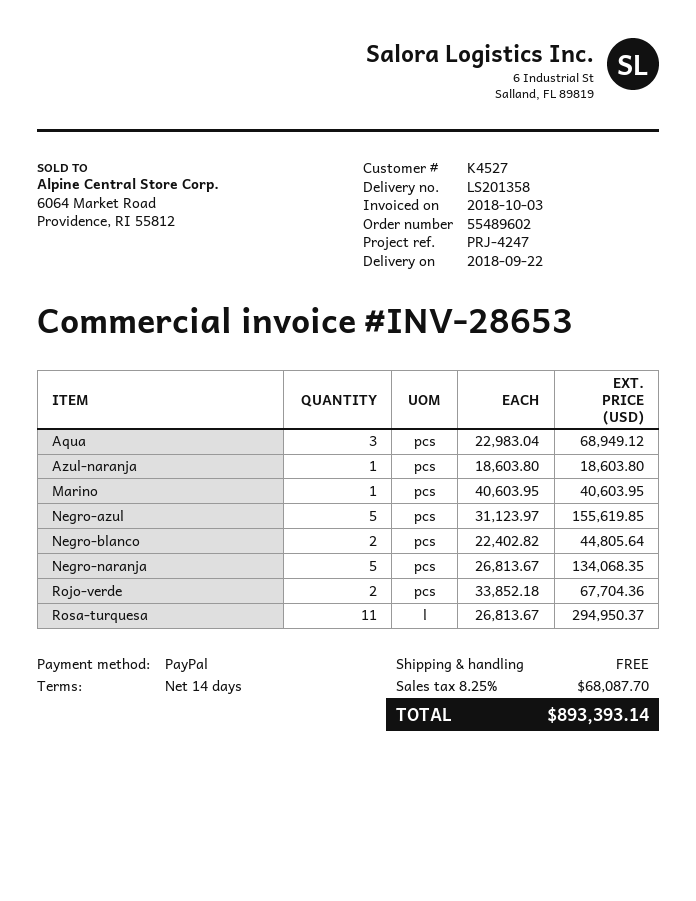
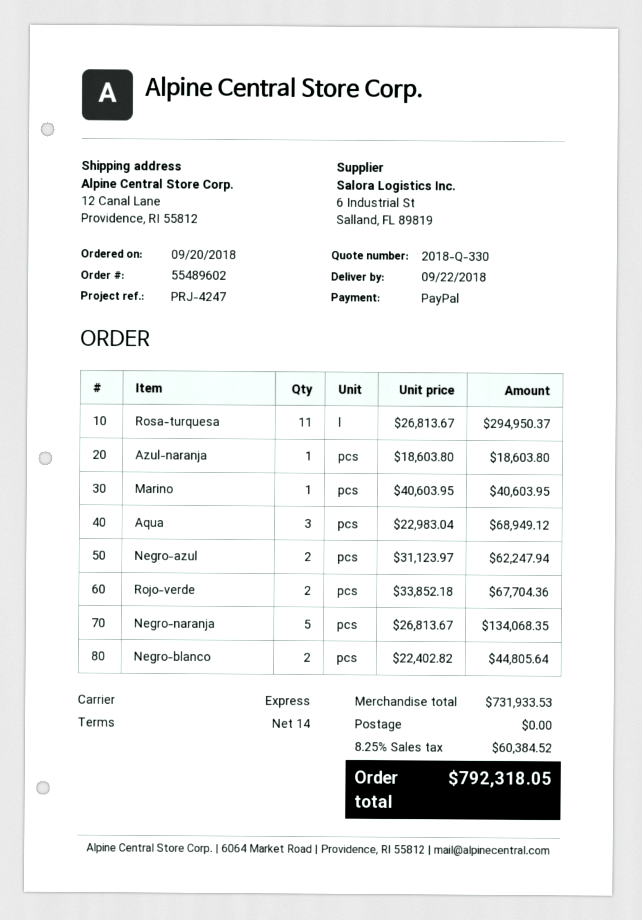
Negro-azul: 5 x 31123.97 = 155619.85 -> 2 x 31123.97 = 62247.94
tax: 8.25% = 68087.70 -> 8.25% = 60384.52
total: 893393.14 -> 792318.05

